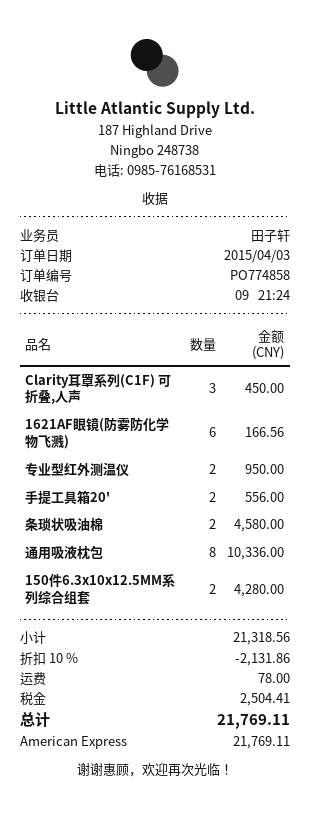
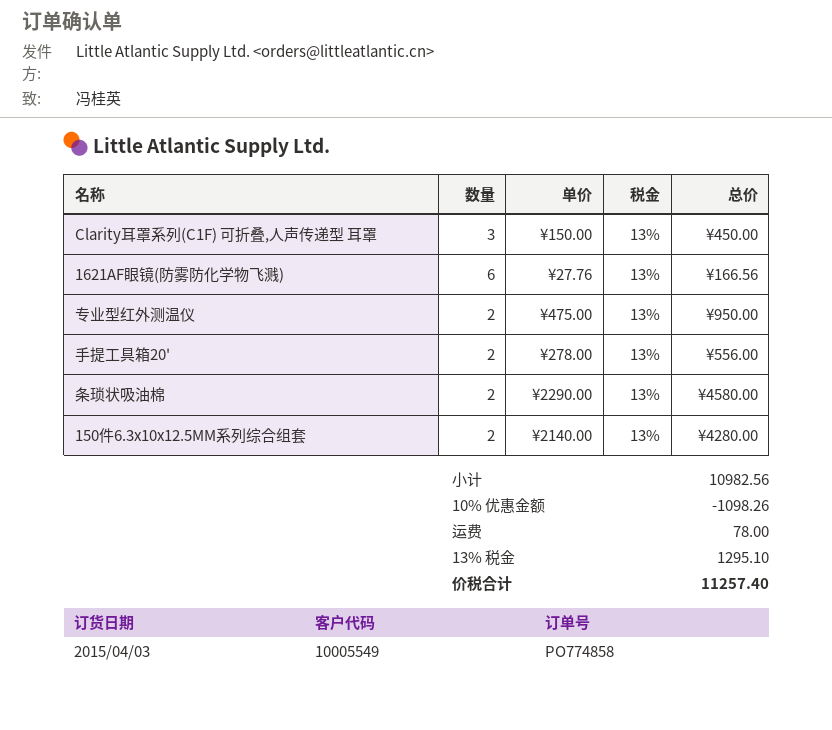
通用吸液枕包: 8 for 10336.00 -> none
subtotal: 21318.56 -> 10982.56
discount: 10% = 2131.86 -> 10% = 1098.26
tax: 2504.41 -> 1295.10
total: 21769.11 -> 11257.40

